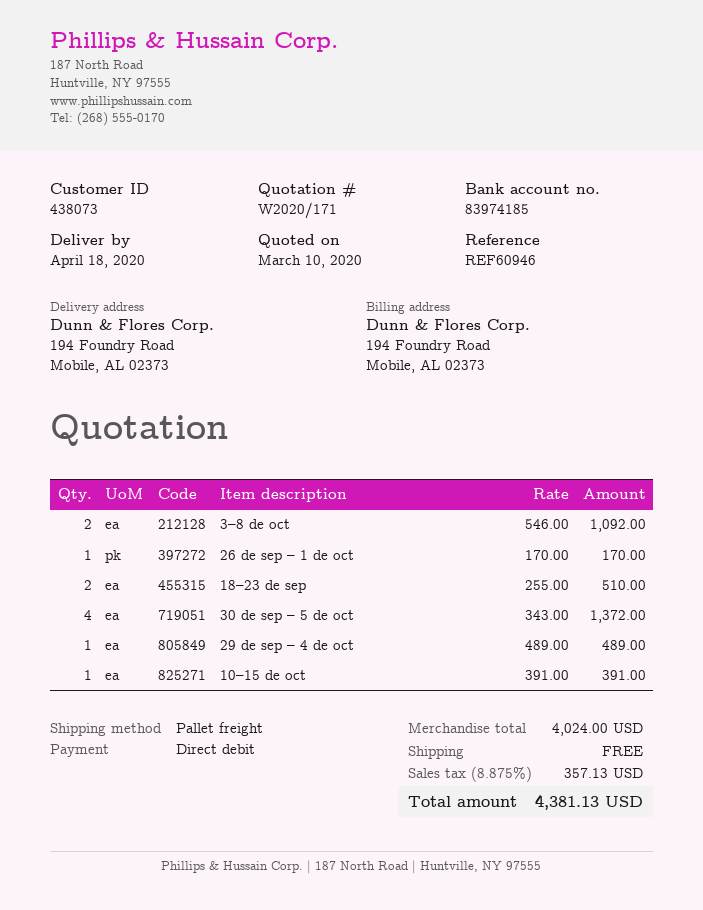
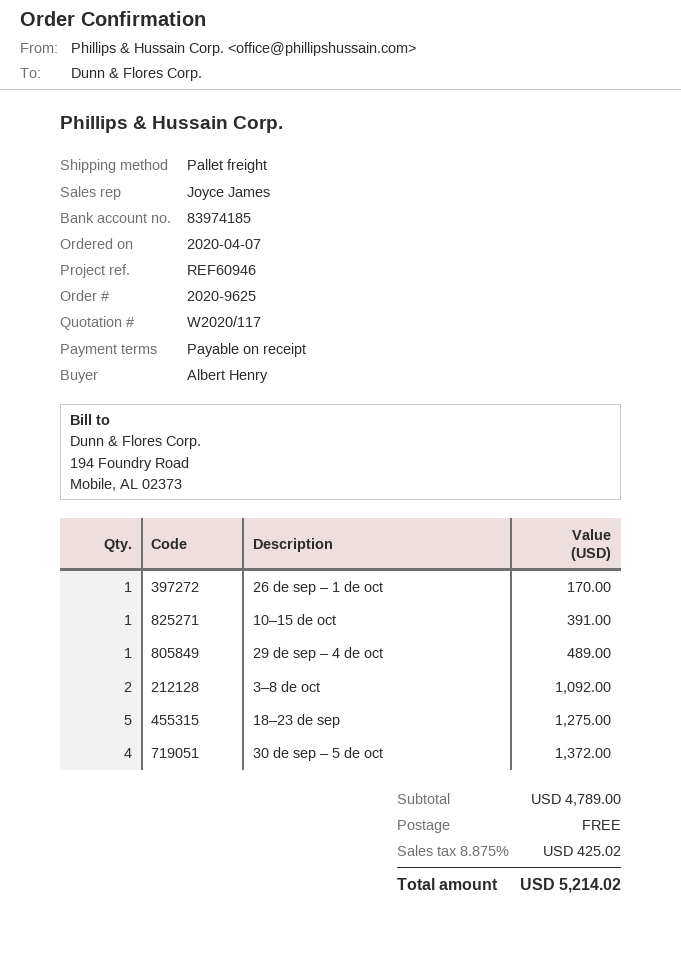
quote number: W2020/171 -> W2020/117
18–23 de sep: 2 for 510.00 -> 5 for 1275.00
subtotal: 4024.00 -> 4789.00
tax: 8.875% = 357.13 -> 8.875% = 425.02
total: 4381.13 -> 5214.02

